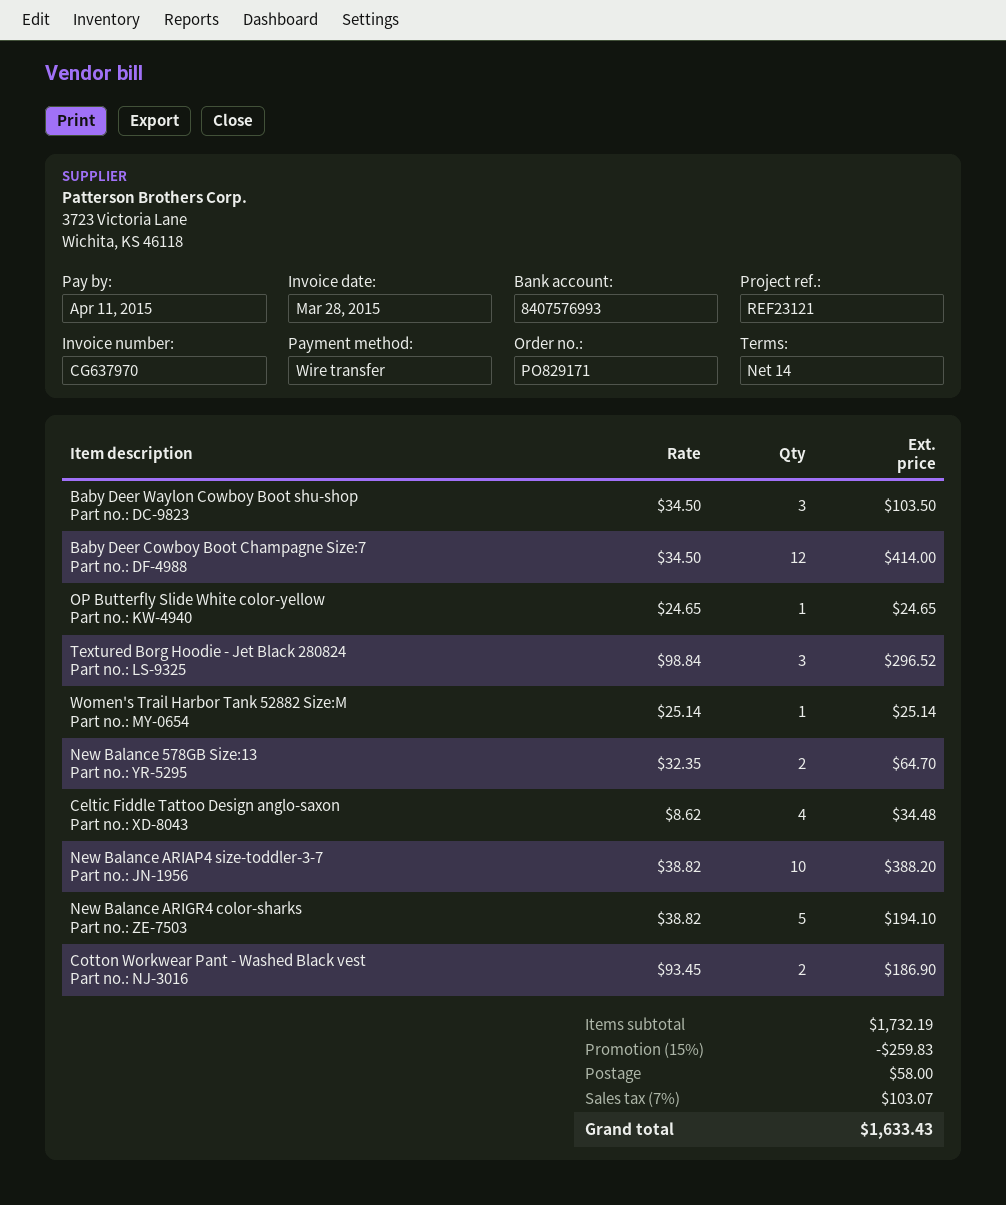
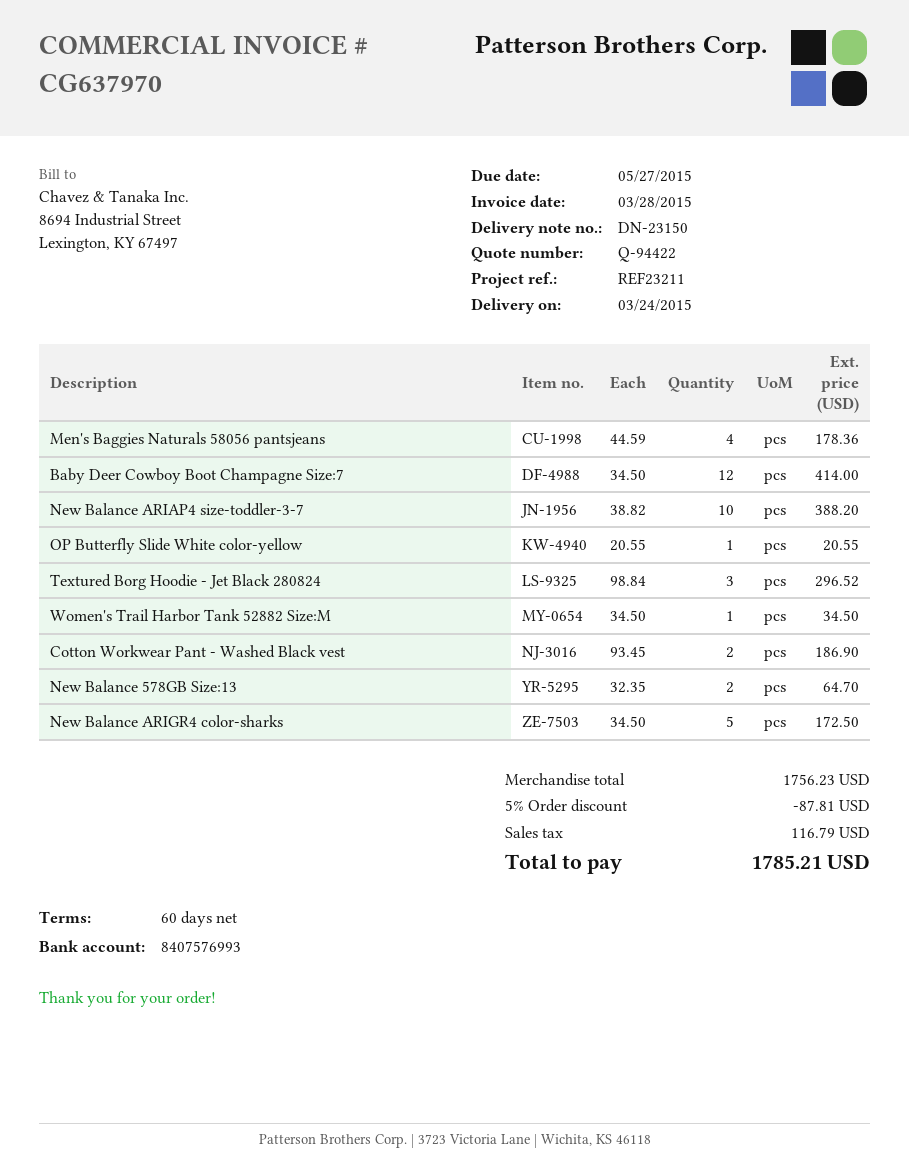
payment terms: 14 days -> 60 days
due date: 2015-04-11 -> 2015-05-27
reference: REF23121 -> REF23211
Baby Deer Waylon Cowboy Boot shu-shop: 3 x 34.50 = 103.50 -> none
OP Butterfly Slide White color-yellow: 1 x 24.65 = 24.65 -> 1 x 20.55 = 20.55
Women's Trail Harbor Tank 52882 Size:M: 1 x 25.14 = 25.14 -> 1 x 34.50 = 34.50
Celtic Fiddle Tattoo Design anglo-saxon: 4 x 8.62 = 34.48 -> none
New Balance ARIGR4 color-sharks: 5 x 38.82 = 194.10 -> 5 x 34.50 = 172.50
Men's Baggies Naturals 58056 pantsjeans: none -> 4 x 44.59 = 178.36
subtotal: 1732.19 -> 1756.23
discount: 15% = 259.83 -> 5% = 87.81
shipping: 58.00 -> none
tax: 103.07 -> 116.79
total: 1633.43 -> 1785.21

